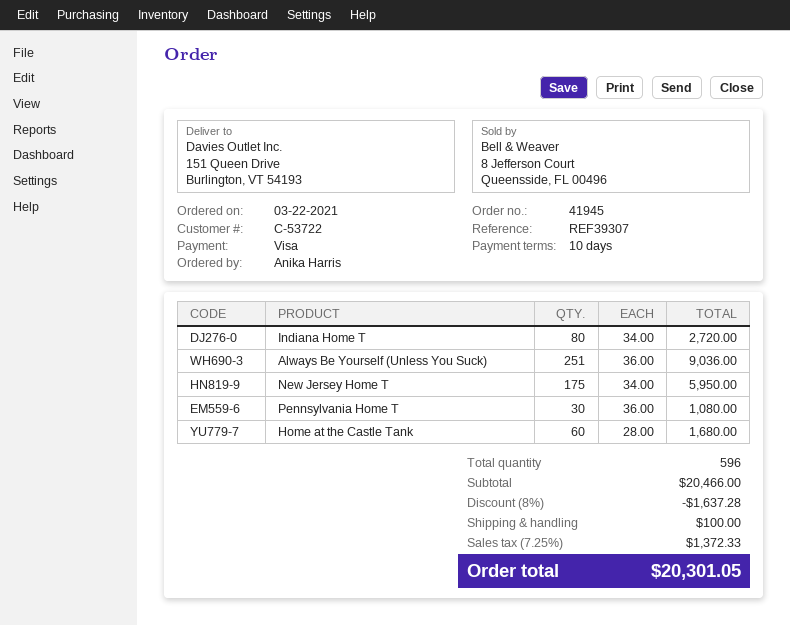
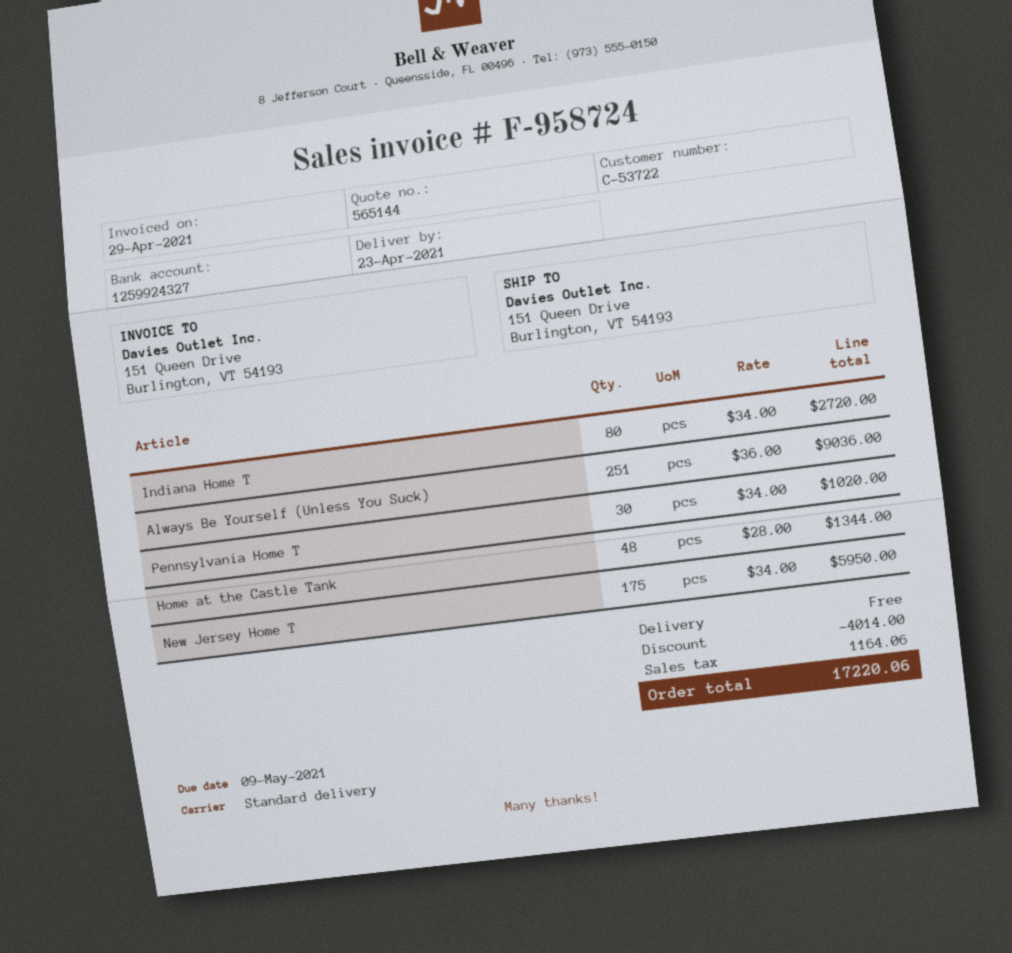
Pennsylvania Home T: 30 x 36.00 = 1080.00 -> 30 x 34.00 = 1020.00
Home at the Castle Tank: 60 x 28.00 = 1680.00 -> 48 x 28.00 = 1344.00
discount: 1637.28 -> 4014.00
shipping: 100.00 -> 0.00
tax: 1372.33 -> 1164.06
total: 20301.05 -> 17220.06

